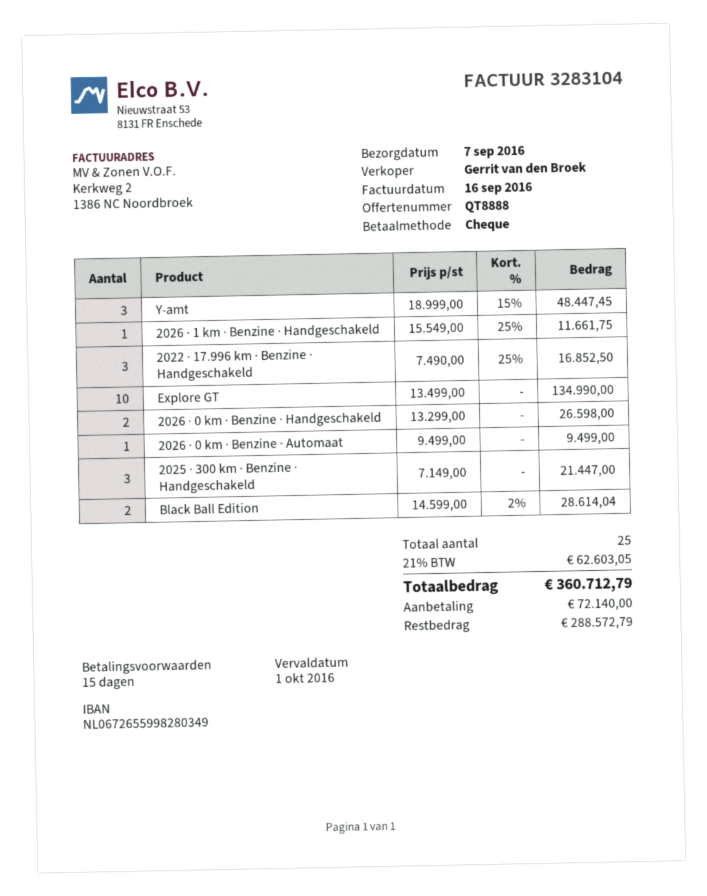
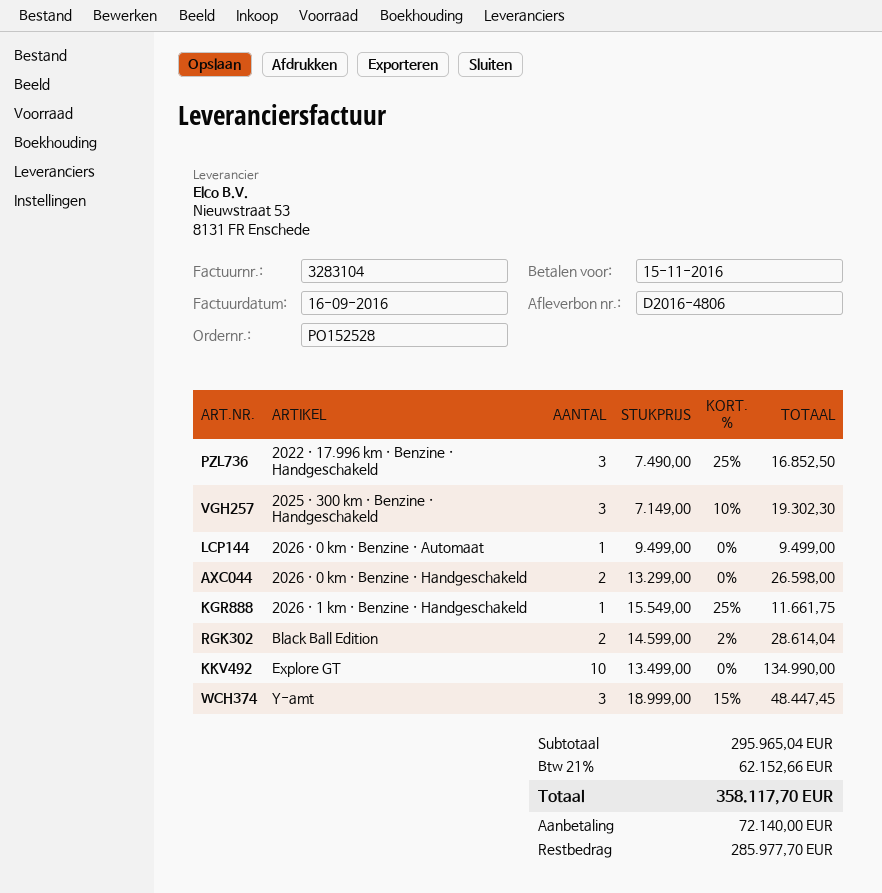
due date: 2016-10-01 -> 2016-11-15
2025 · 300 km · Benzine · Handgeschakeld: 3 x 7149.00 = 21447.00 -> 3 x 7149.00 - 10% = 19302.30
tax: 21% = 62603.05 -> 21% = 62152.66
total: 360712.79 -> 358117.70
balance: 288572.79 -> 285977.70

